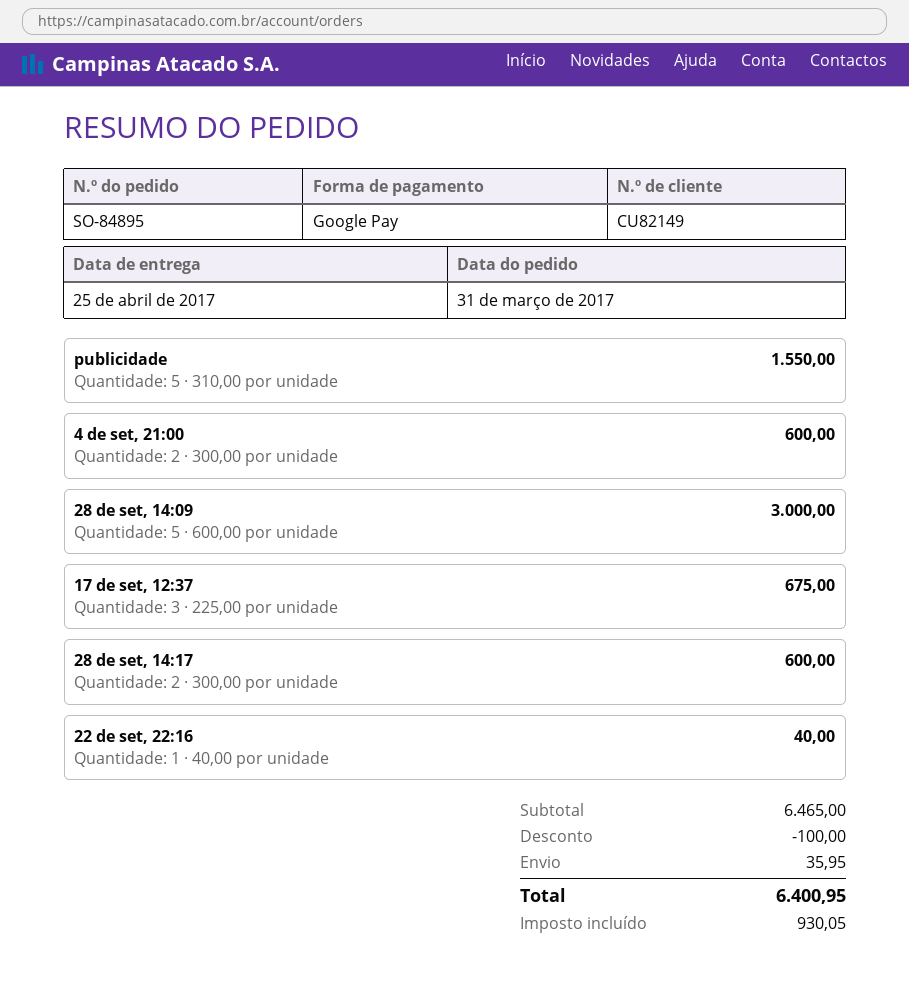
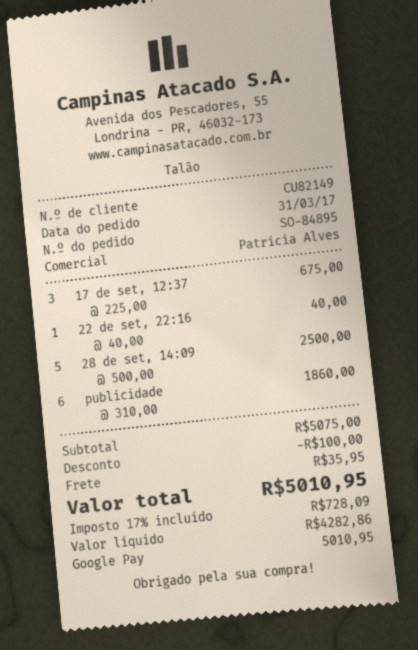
publicidade: 5 x 310.00 = 1550.00 -> 6 x 310.00 = 1860.00
4 de set, 21:00: 2 x 300.00 = 600.00 -> none
28 de set, 14:09: 5 x 600.00 = 3000.00 -> 5 x 500.00 = 2500.00
28 de set, 14:17: 2 x 300.00 = 600.00 -> none
subtotal: 6465.00 -> 5075.00
tax: 930.05 -> 728.09
total: 6400.95 -> 5010.95

